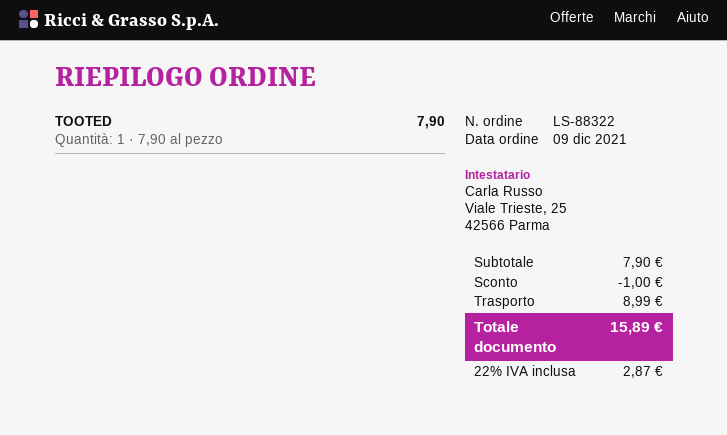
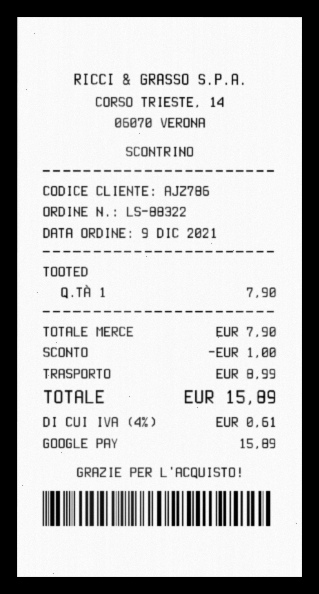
tax: 22% = 2.87 -> 4% = 0.61

